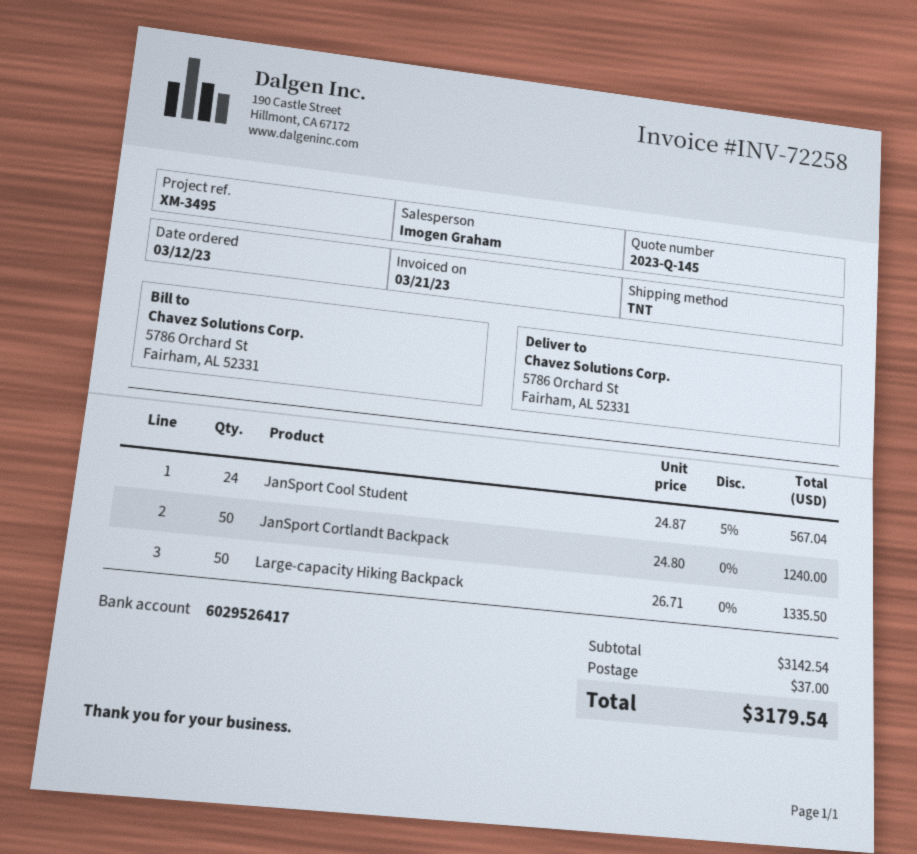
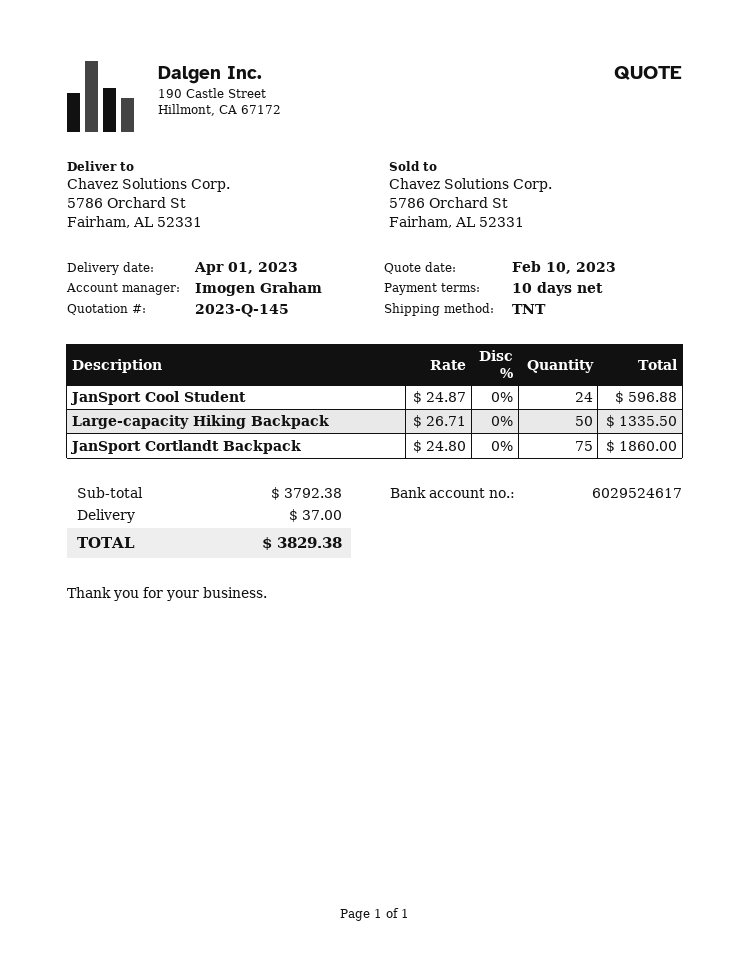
bank account: 6029526417 -> 6029524617
JanSport Cool Student: 24 x 24.87 - 5% = 567.04 -> 24 x 24.87 = 596.88
JanSport Cortlandt Backpack: 50 x 24.80 = 1240.00 -> 75 x 24.80 = 1860.00
subtotal: 3142.54 -> 3792.38
total: 3179.54 -> 3829.38

